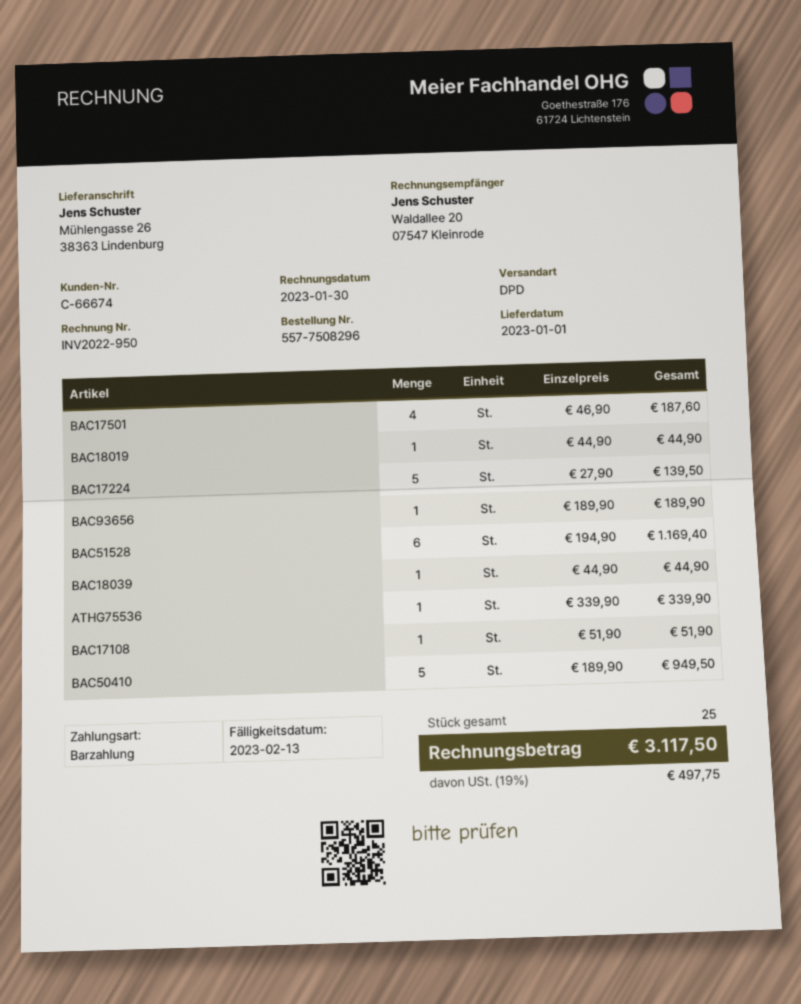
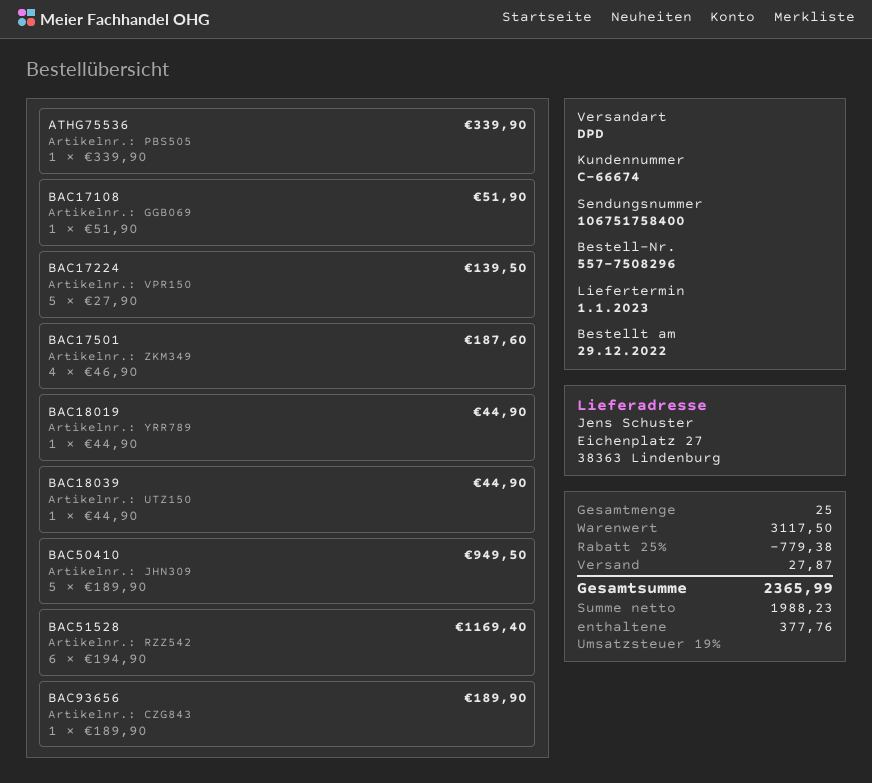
ship to: Mühlengasse 26, 38363 Lindenburg -> Eichenplatz 27, 38363 Lindenburg
discount: none -> 25% = 779.38
shipping: none -> 27.87
tax: 19% = 497.75 -> 19% = 377.76
total: 3117.50 -> 2365.99

